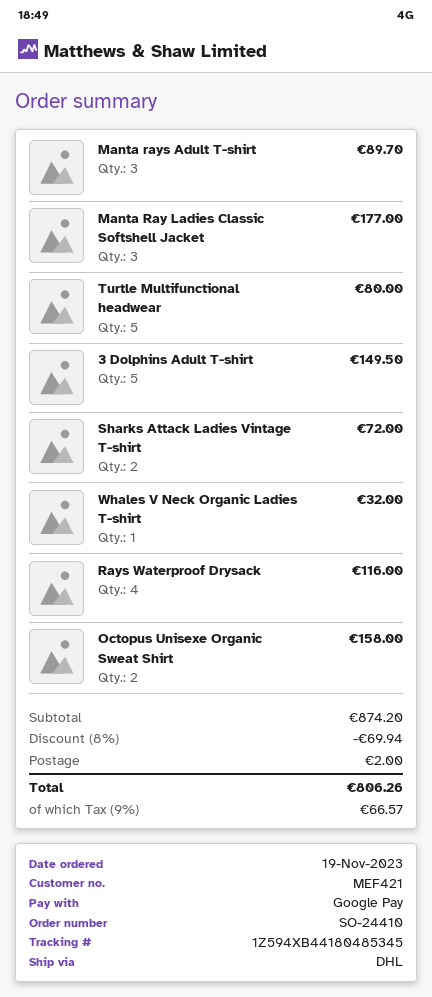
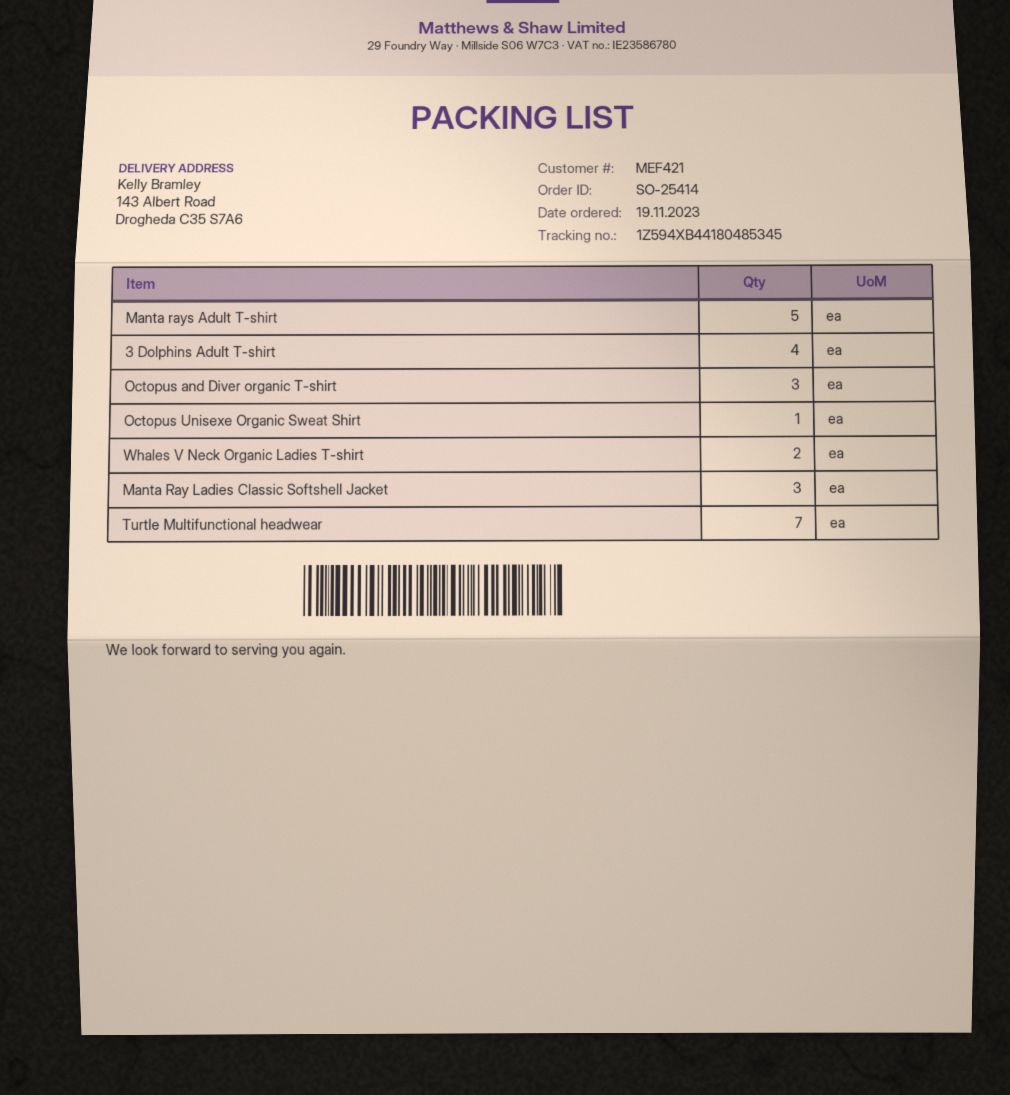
order number: SO-24410 -> SO-25414
Manta rays Adult T-shirt: 3 -> 5
Turtle Multifunctional headwear: 5 -> 7
3 Dolphins Adult T-shirt: 5 -> 4
Sharks Attack Ladies Vintage T-shirt: 2 -> none
Whales V Neck Organic Ladies T-shirt: 1 -> 2
Rays Waterproof Drysack: 4 -> none
Octopus Unisexe Organic Sweat Shirt: 2 -> 1
Octopus and Diver organic T-shirt: none -> 3

